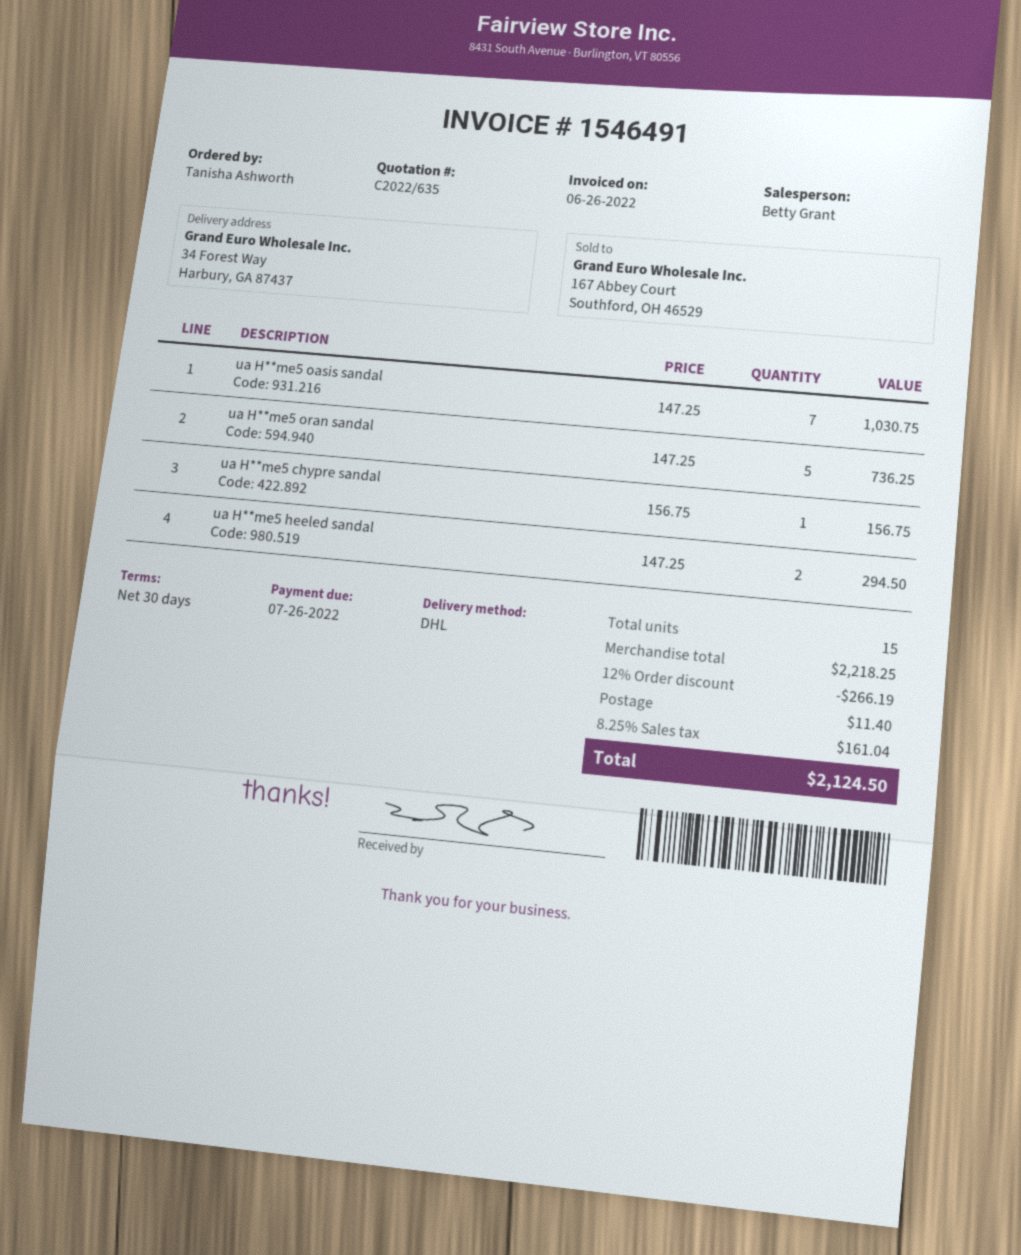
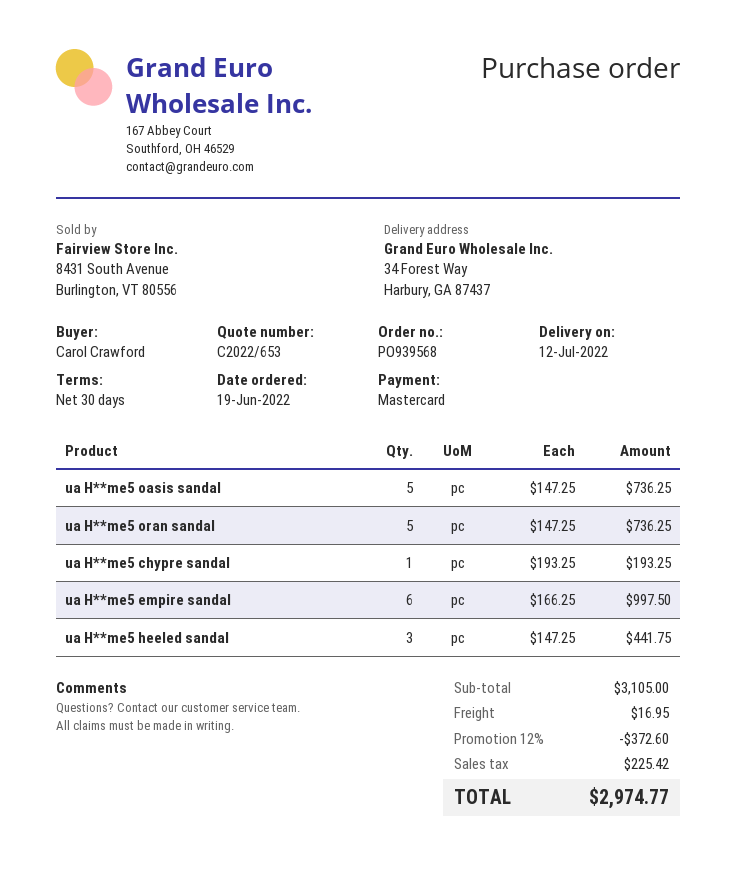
quote number: C2022/635 -> C2022/653
ordered by: Tanisha Ashworth -> Carol Crawford
ua H**me5 oasis sandal: 7 x 147.25 = 1030.75 -> 5 x 147.25 = 736.25
ua H**me5 chypre sandal: 1 x 156.75 = 156.75 -> 1 x 193.25 = 193.25
ua H**me5 heeled sandal: 2 x 147.25 = 294.50 -> 3 x 147.25 = 441.75
ua H**me5 empire sandal: none -> 6 x 166.25 = 997.50
subtotal: 2218.25 -> 3105.00
discount: 12% = 266.19 -> 12% = 372.60
shipping: 11.40 -> 16.95
tax: 161.04 -> 225.42
total: 2124.50 -> 2974.77

